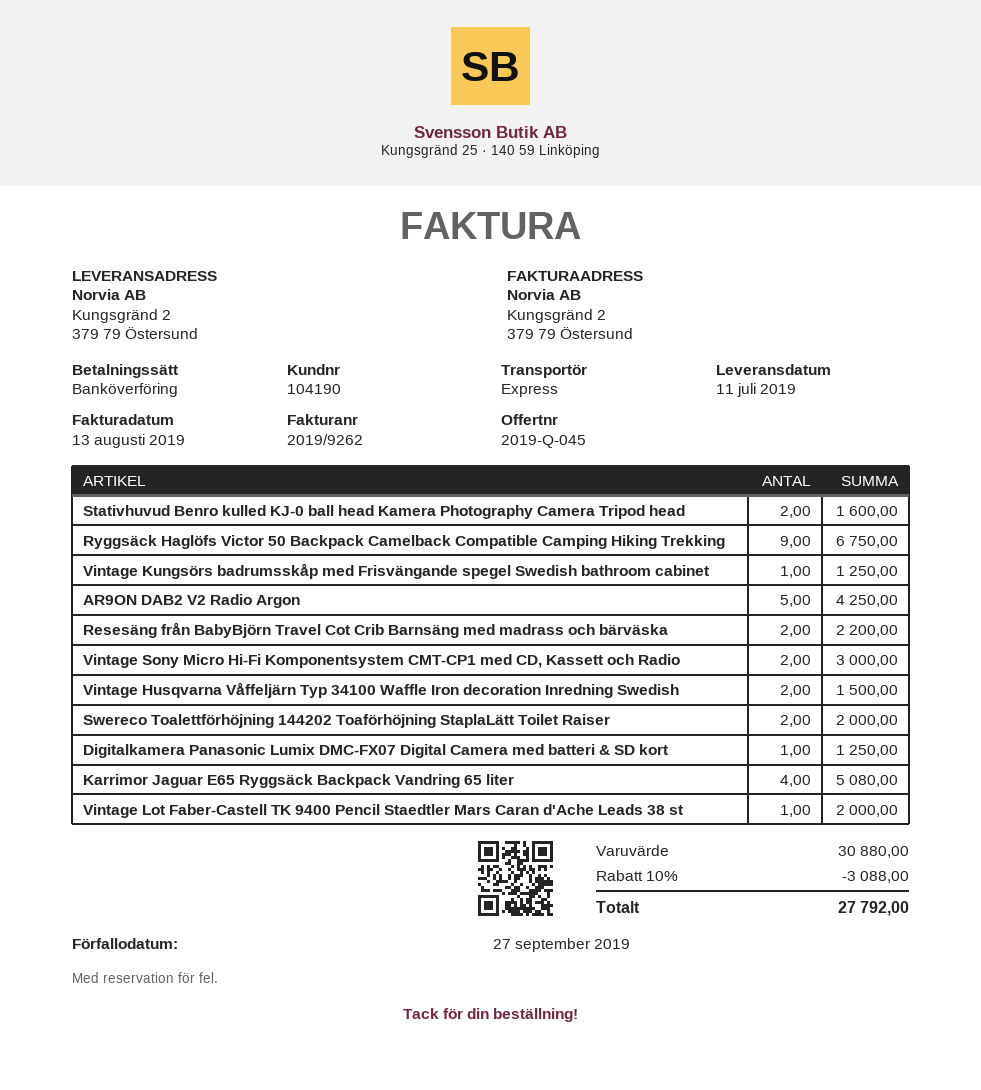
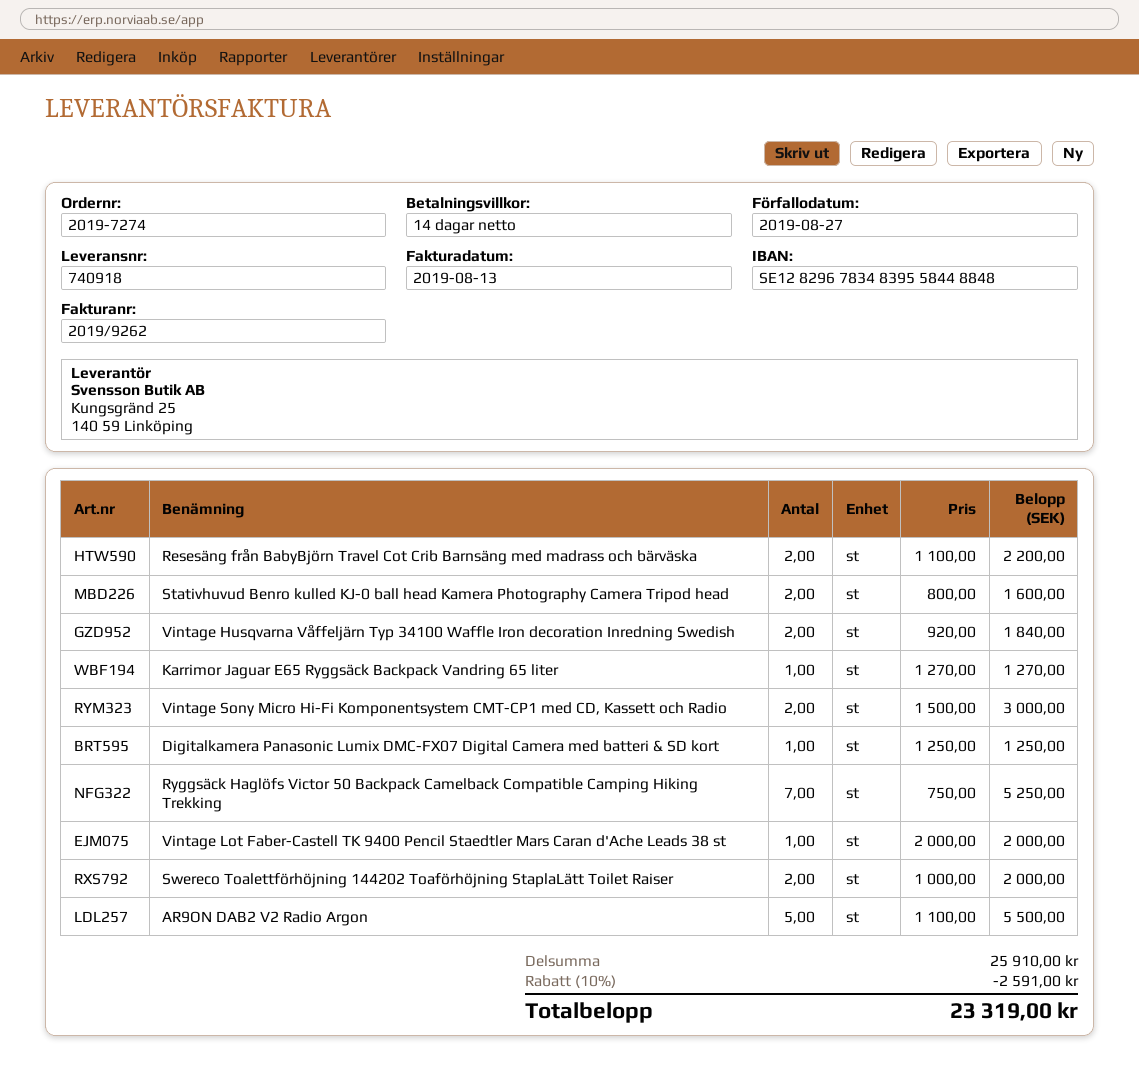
due date: 2019-09-27 -> 2019-08-27
Ryggsäck Haglöfs Victor 50 Backpack Camelback Compatible Camping Hiking Trekking: 9 for 6750.00 -> 7 for 5250.00
Vintage Kungsörs badrumsskåp med Frisvängande spegel Swedish bathroom cabinet: 1 for 1250.00 -> none
AR9ON DAB2 V2 Radio Argon: 5 for 4250.00 -> 5 for 5500.00
Vintage Husqvarna Våffeljärn Typ 34100 Waffle Iron decoration Inredning Swedish: 2 for 1500.00 -> 2 for 1840.00
Karrimor Jaguar E65 Ryggsäck Backpack Vandring 65 liter: 4 for 5080.00 -> 1 for 1270.00
subtotal: 30880.00 -> 25910.00
discount: 10% = 3088.00 -> 10% = 2591.00
total: 27792.00 -> 23319.00

